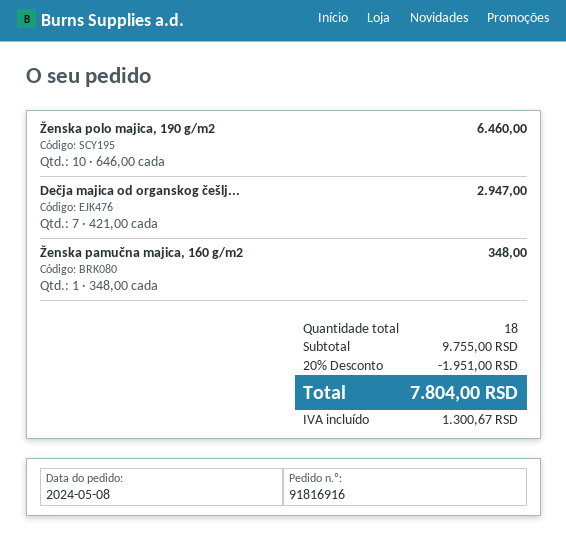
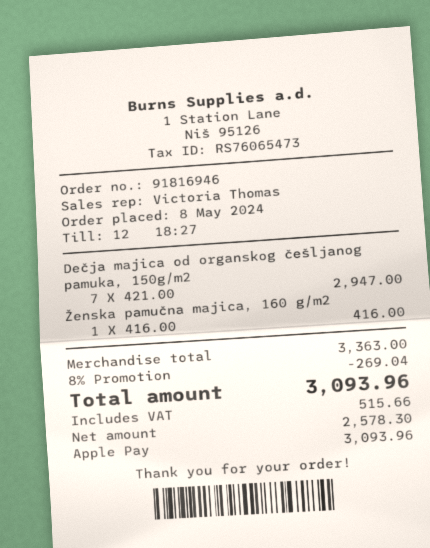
order number: 91816916 -> 91816946
Ženska polo majica, 190 g/m2: 10 x 646.00 = 6460.00 -> none
Ženska pamučna majica, 160 g/m2: 1 x 348.00 = 348.00 -> 1 x 416.00 = 416.00
subtotal: 9755.00 -> 3363.00
discount: 20% = 1951.00 -> 8% = 269.04
tax: 1300.67 -> 515.66
total: 7804.00 -> 3093.96

